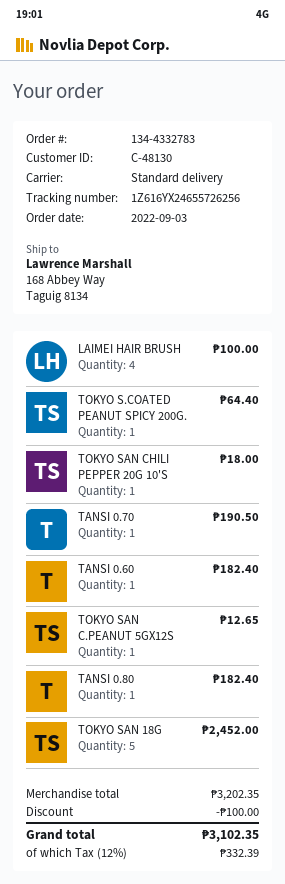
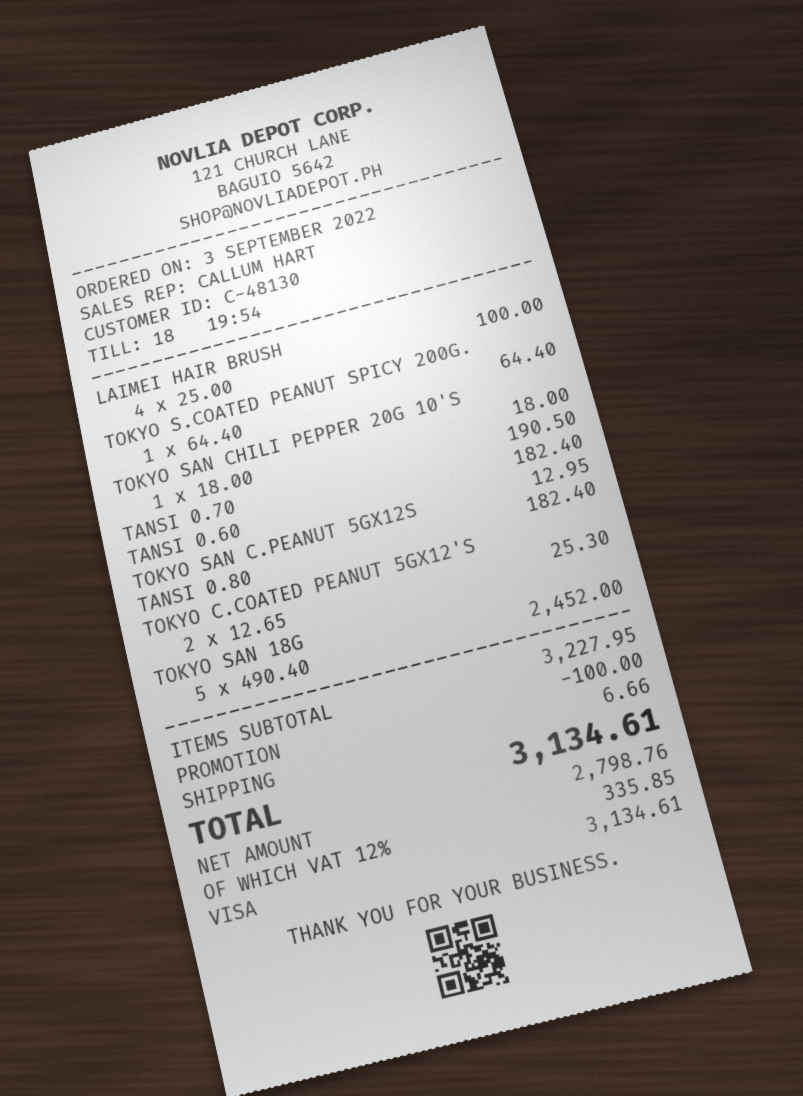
TOKYO SAN C.PEANUT 5GX12S: 1 for 12.65 -> 1 for 12.95
TOKYO C.COATED PEANUT 5GX12'S: none -> 2 for 25.30
subtotal: 3202.35 -> 3227.95
shipping: none -> 6.66
tax: 12% = 332.39 -> 12% = 335.85
total: 3102.35 -> 3134.61

